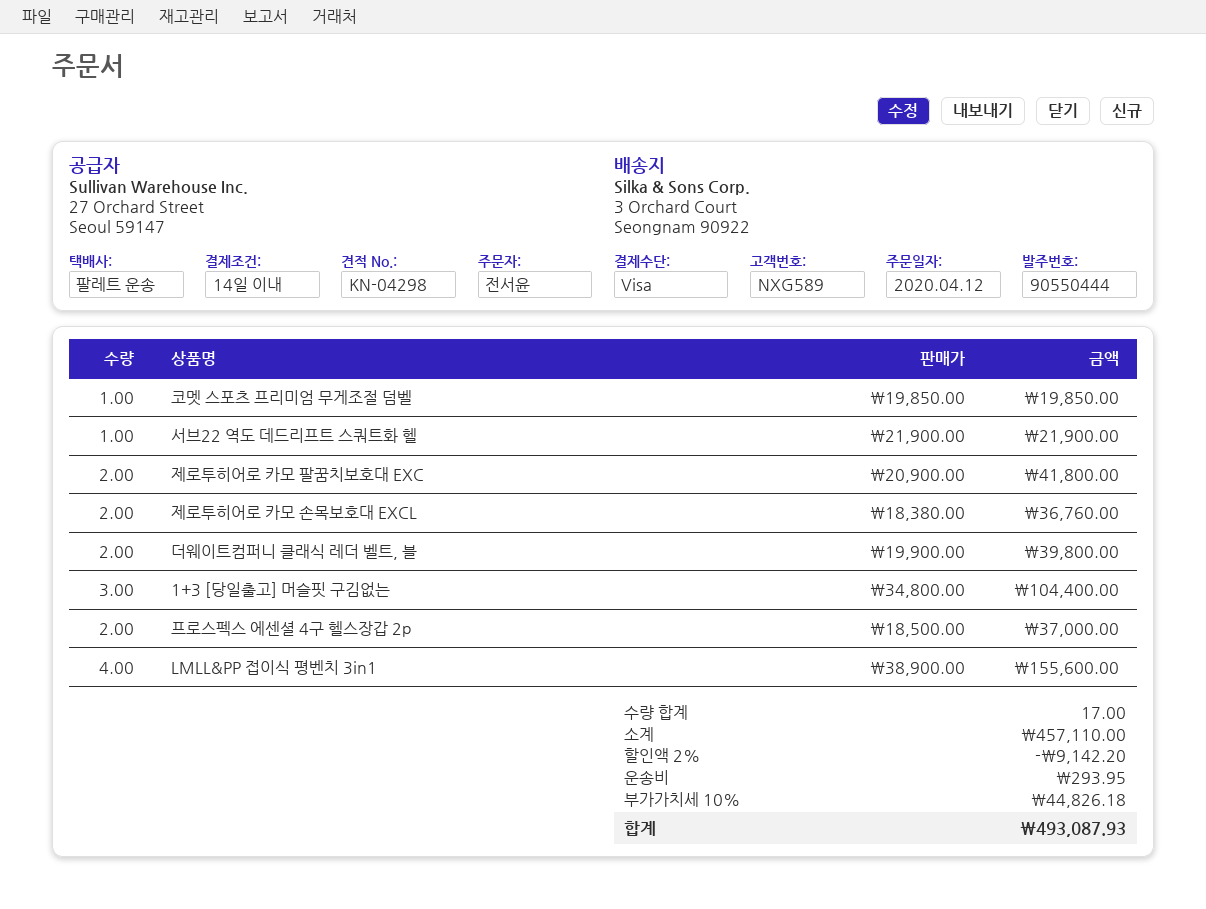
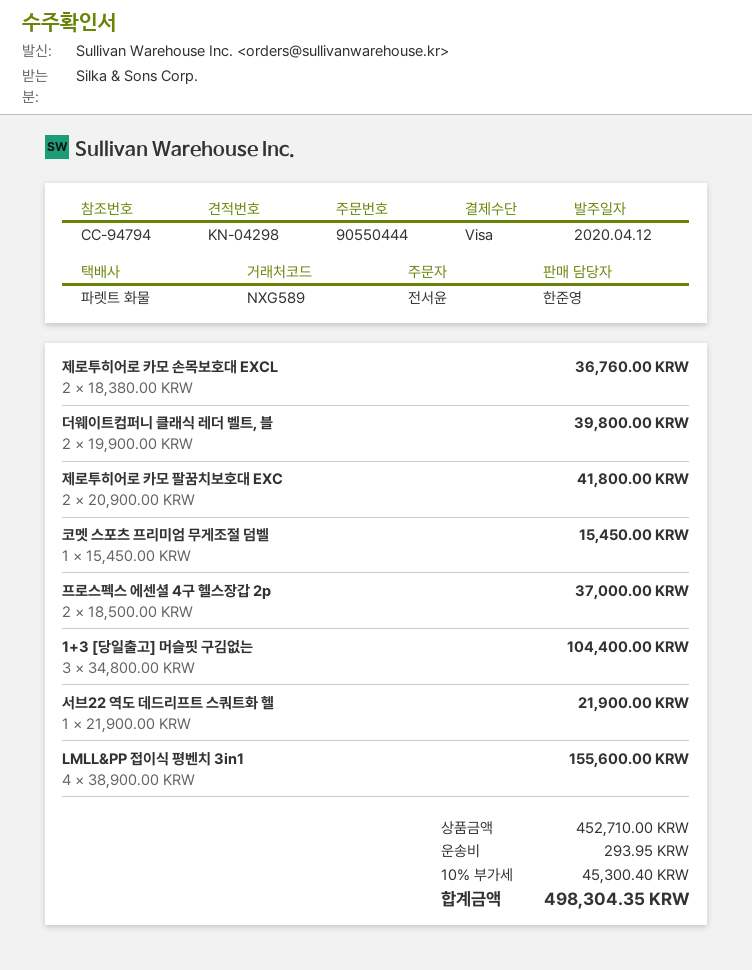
코멧 스포츠 프리미엄 무게조절 덤벨: 1 x 19850.00 = 19850.00 -> 1 x 15450.00 = 15450.00
subtotal: 457110.00 -> 452710.00
discount: 2% = 9142.20 -> none
tax: 10% = 44826.18 -> 10% = 45300.40
total: 493087.93 -> 498304.35

